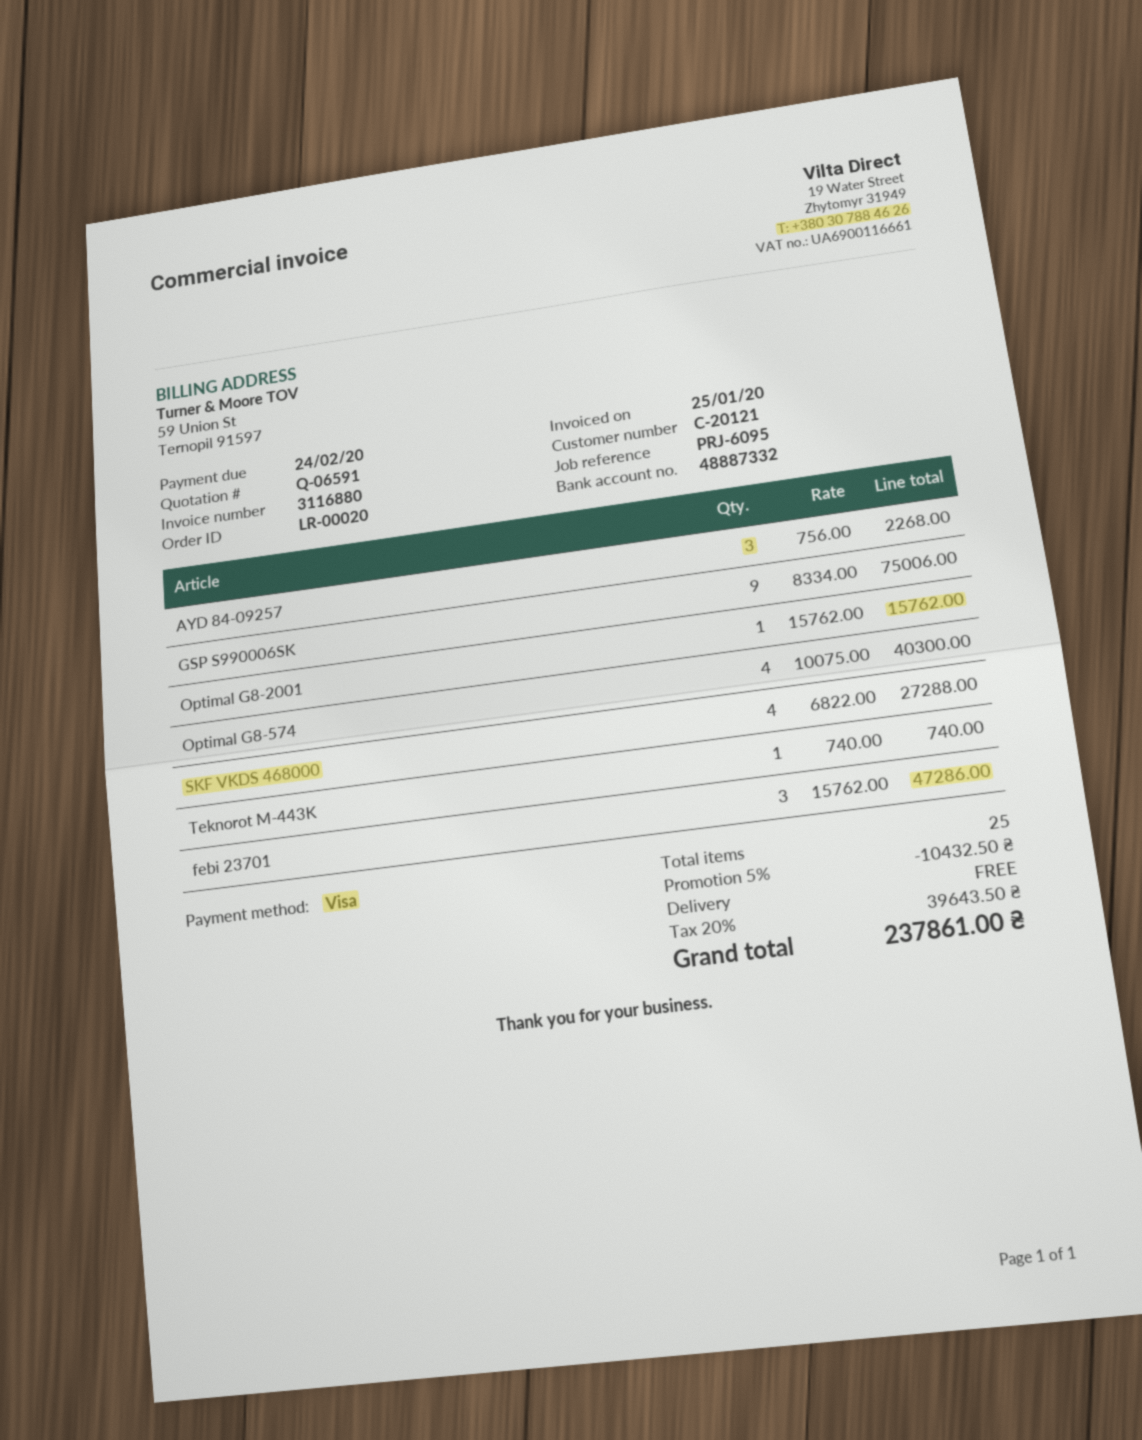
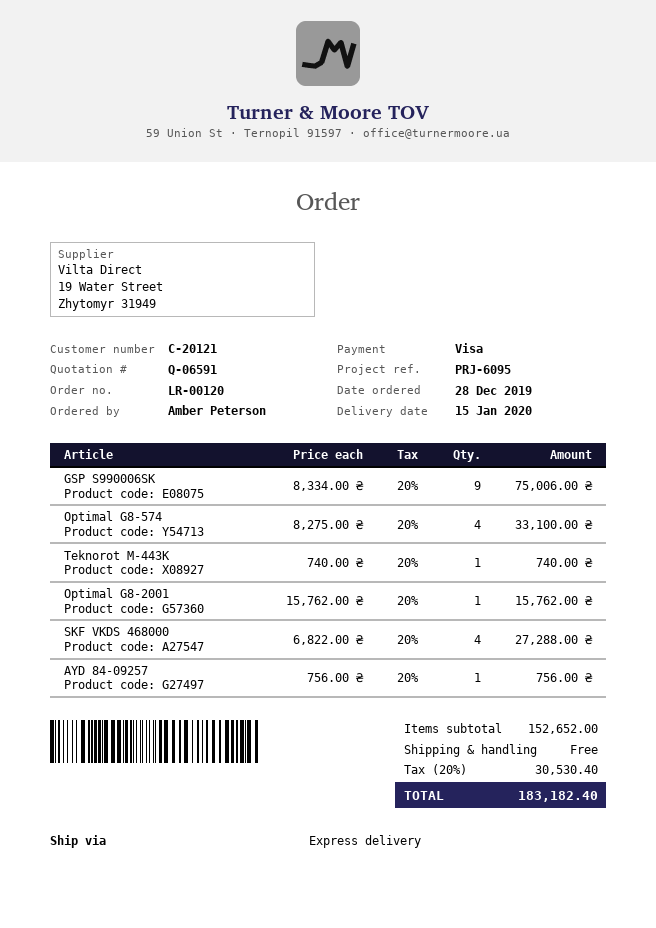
order number: LR-00020 -> LR-00120
AYD 84-09257: 3 x 756.00 = 2268.00 -> 1 x 756.00 = 756.00
Optimal G8-574: 4 x 10075.00 = 40300.00 -> 4 x 8275.00 = 33100.00
febi 23701: 3 x 15762.00 = 47286.00 -> none
discount: 5% = 10432.50 -> none
tax: 20% = 39643.50 -> 20% = 30530.40
total: 237861.00 -> 183182.40

